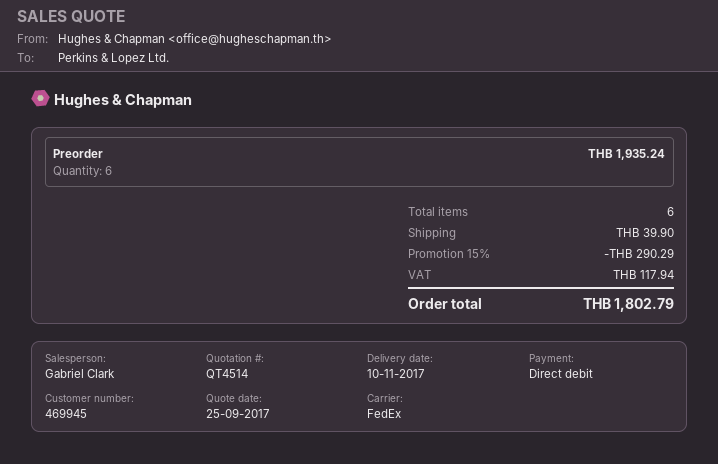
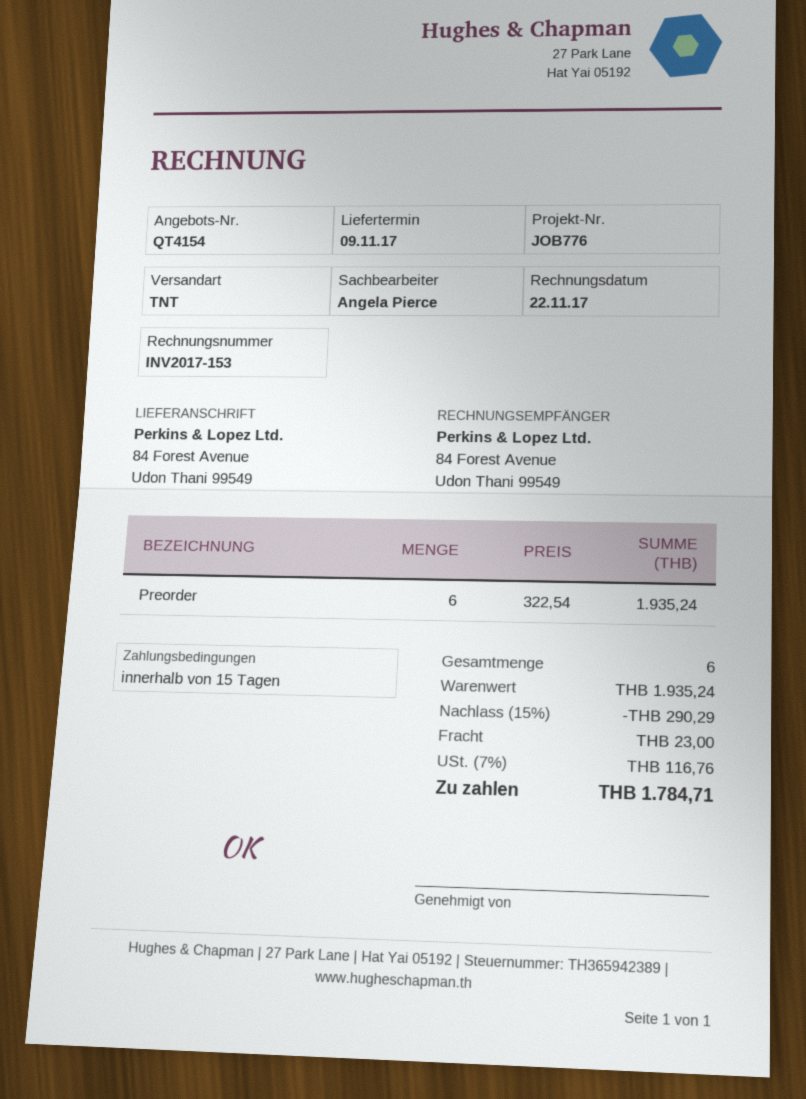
quote number: QT4514 -> QT4154
delivery date: 2017-11-10 -> 2017-11-09
sales rep: Gabriel Clark -> Angela Pierce
shipping method: FedEx -> TNT
shipping: 39.90 -> 23.00
tax: 117.94 -> 116.76
total: 1802.79 -> 1784.71

